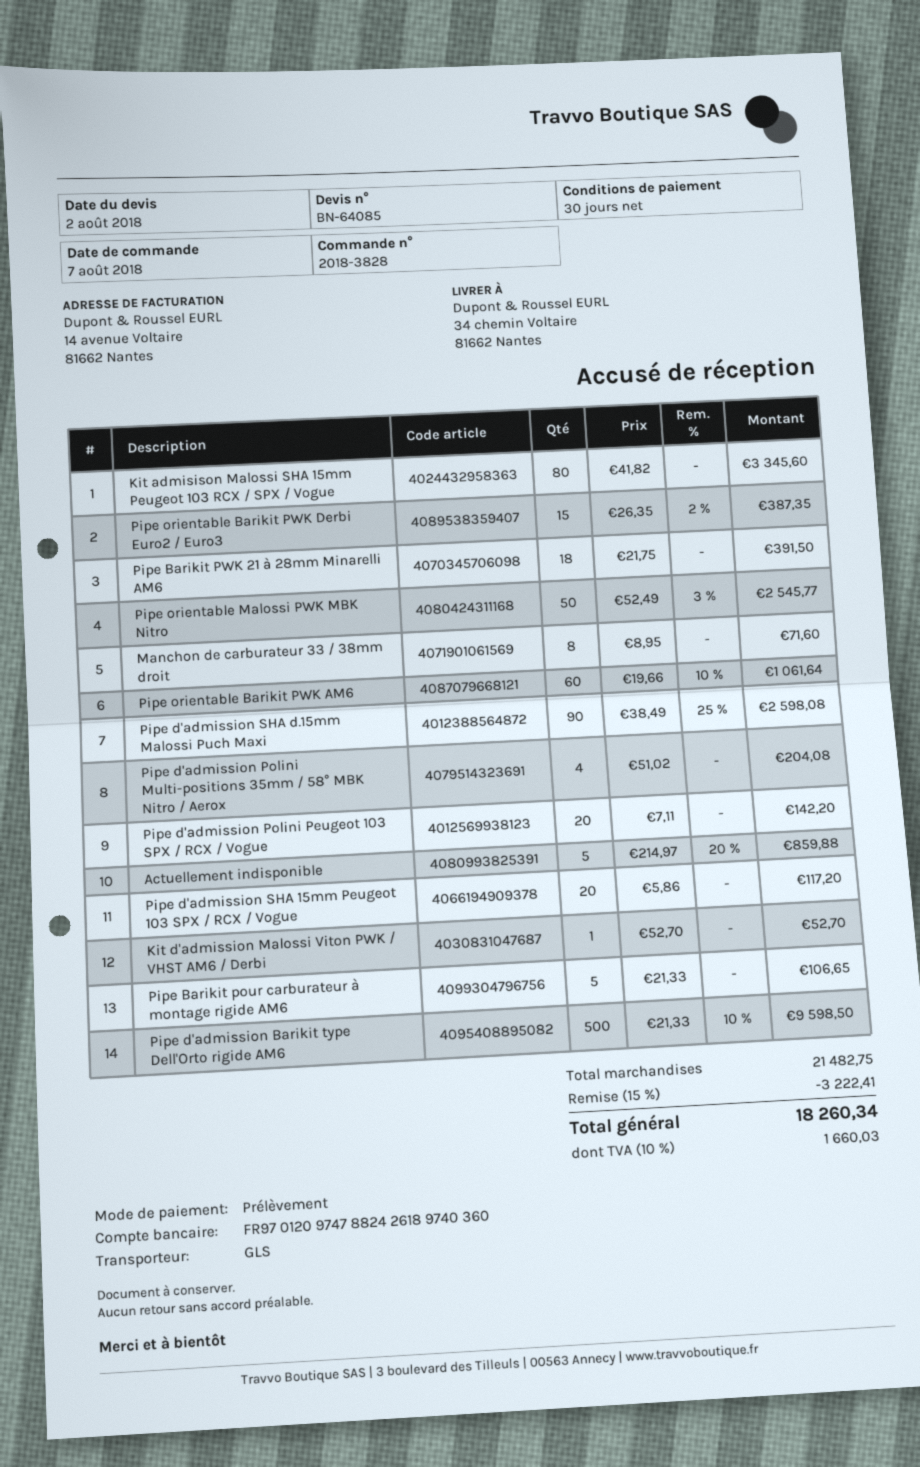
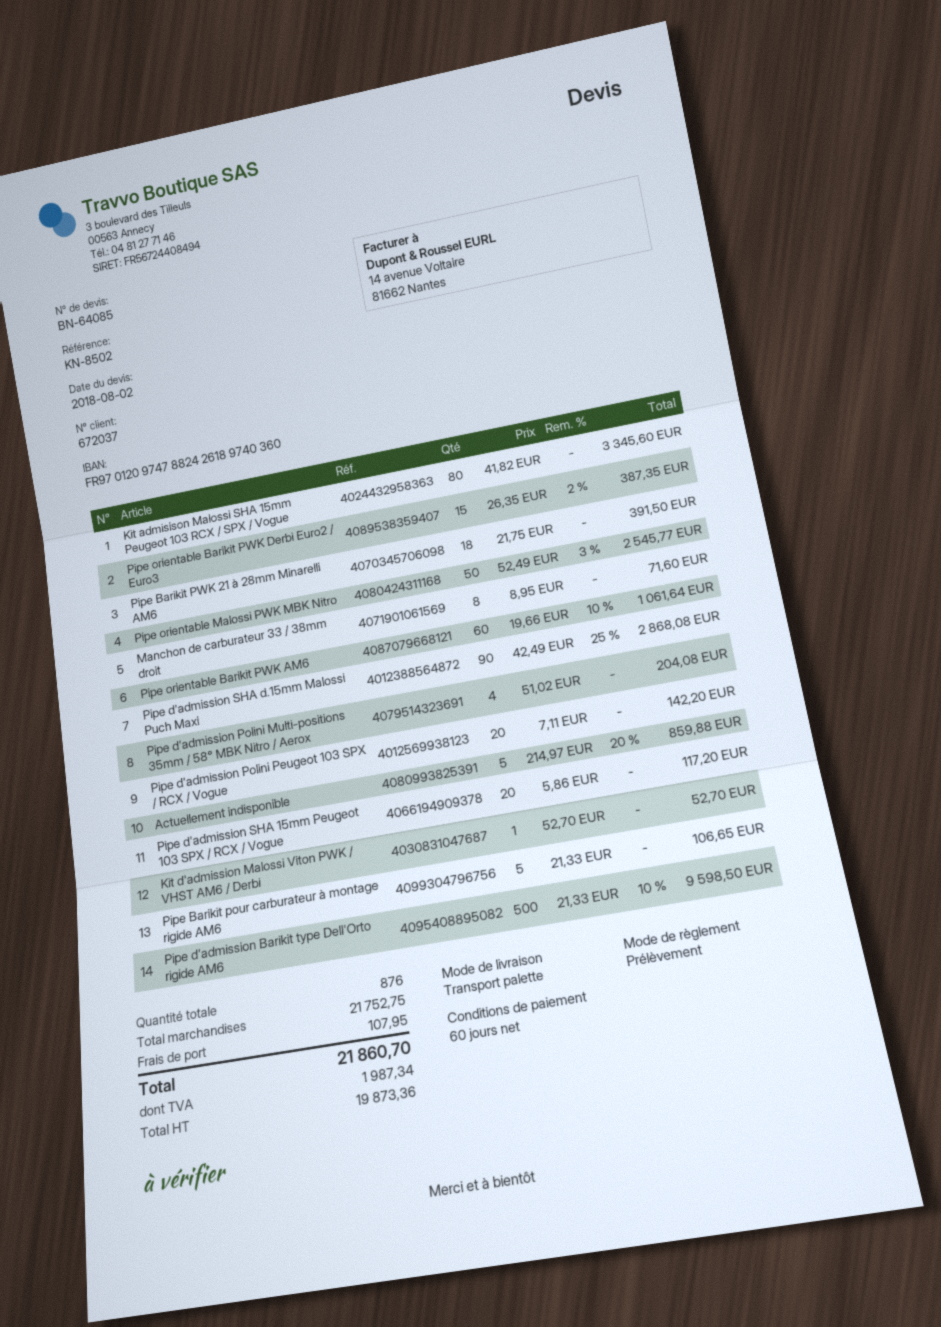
payment terms: 30 days -> 60 days
shipping method: GLS -> pallet freight
Pipe d'admission SHA d.15mm Malossi Puch Maxi: 90 x 38.49 - 25% = 2598.08 -> 90 x 42.49 - 25% = 2868.08
subtotal: 21482.75 -> 21752.75
discount: 15% = 3222.41 -> none
shipping: none -> 107.95
tax: 1660.03 -> 1987.34
total: 18260.34 -> 21860.70

